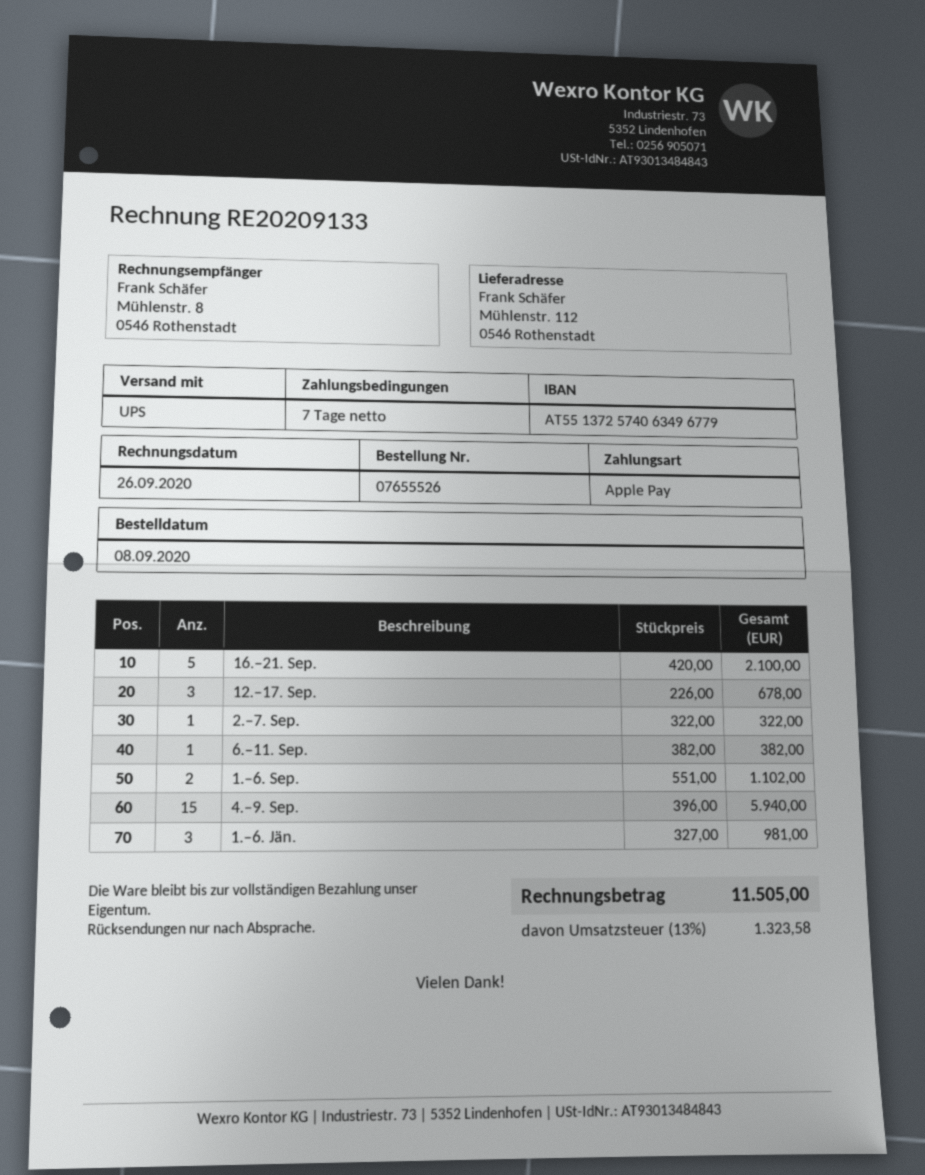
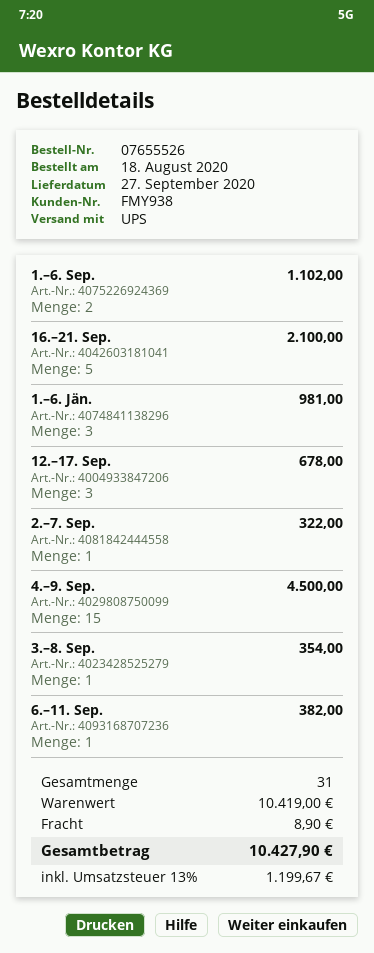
order date: 2020-09-08 -> 2020-08-18
4.–9. Sep.: 15 for 5940.00 -> 15 for 4500.00
3.–8. Sep.: none -> 1 for 354.00
shipping: none -> 8.90
tax: 13% = 1323.58 -> 13% = 1199.67
total: 11505.00 -> 10427.90

